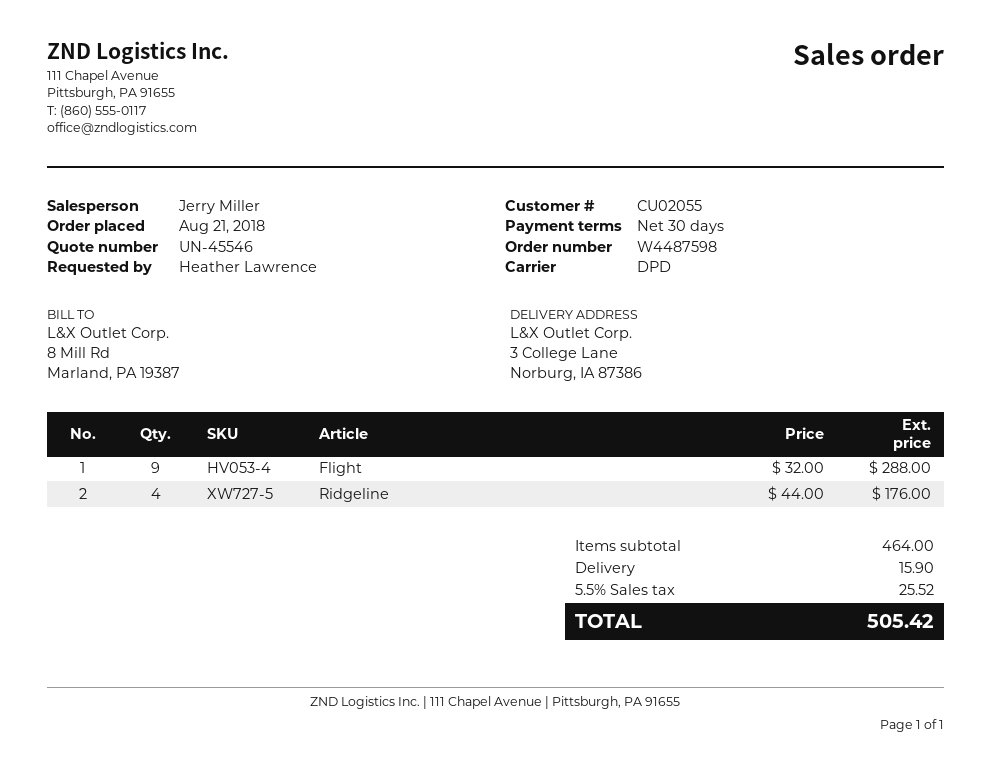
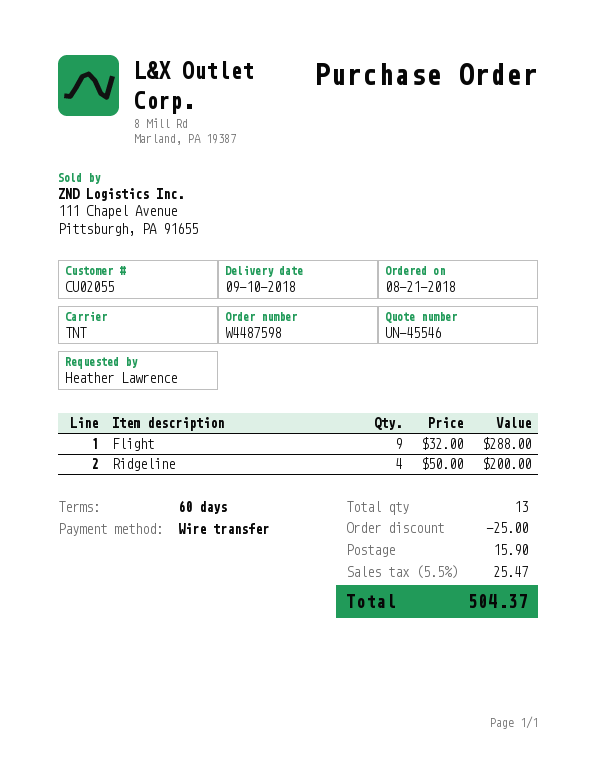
payment terms: 30 days -> 60 days
shipping method: DPD -> TNT
Ridgeline: 4 x 44.00 = 176.00 -> 4 x 50.00 = 200.00
discount: none -> 25.00
tax: 5.5% = 25.52 -> 5.5% = 25.47
total: 505.42 -> 504.37

